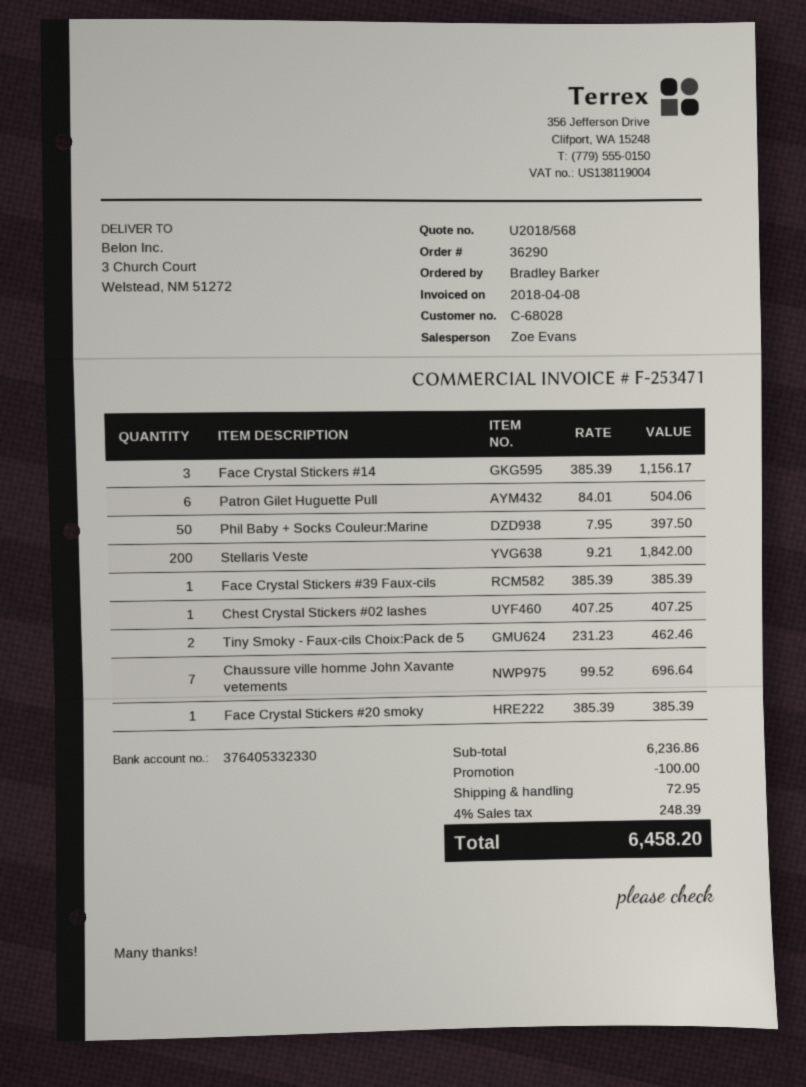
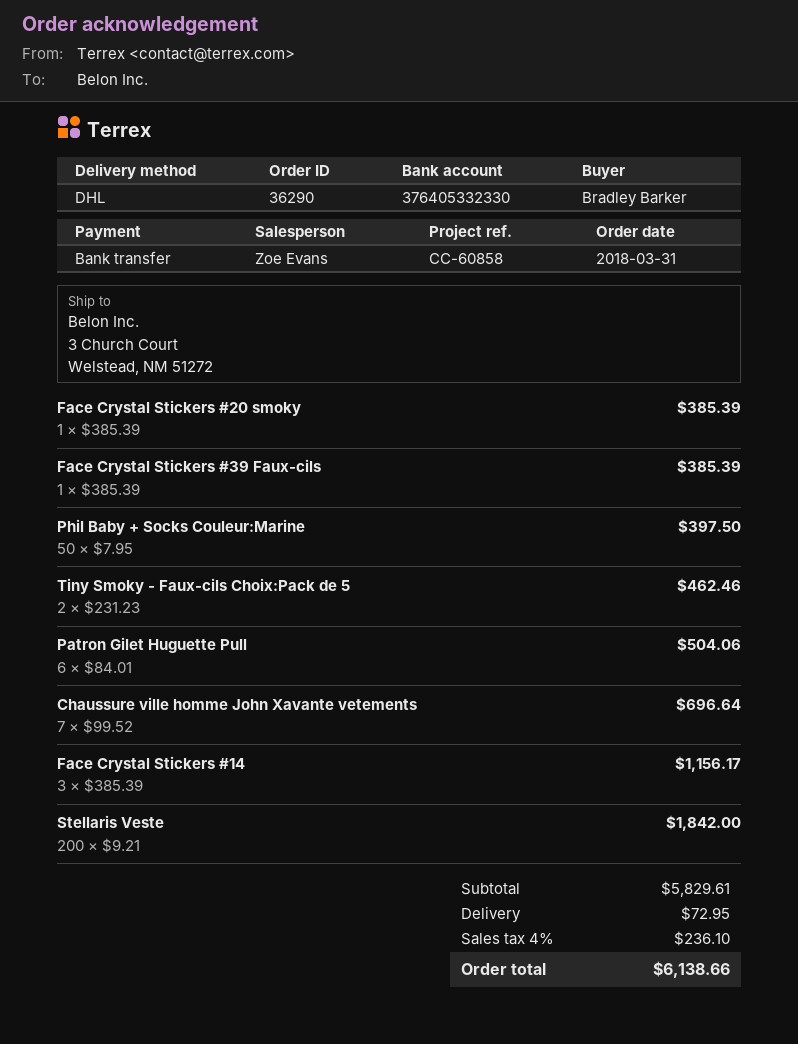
Chest Crystal Stickers #02 lashes: 1 x 407.25 = 407.25 -> none
subtotal: 6236.86 -> 5829.61
discount: 100.00 -> none
tax: 4% = 248.39 -> 4% = 236.10
total: 6458.20 -> 6138.66

